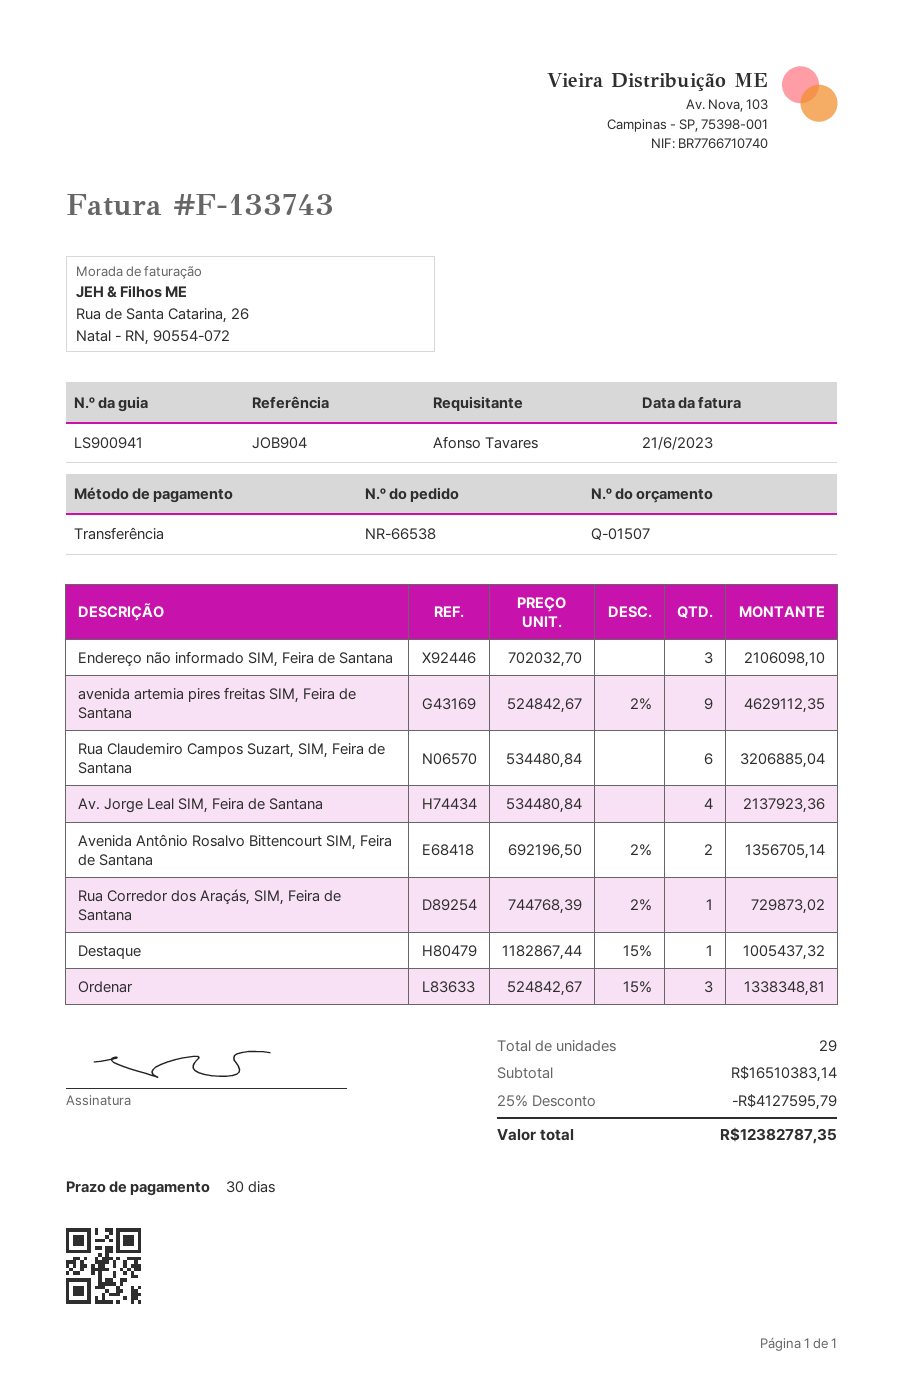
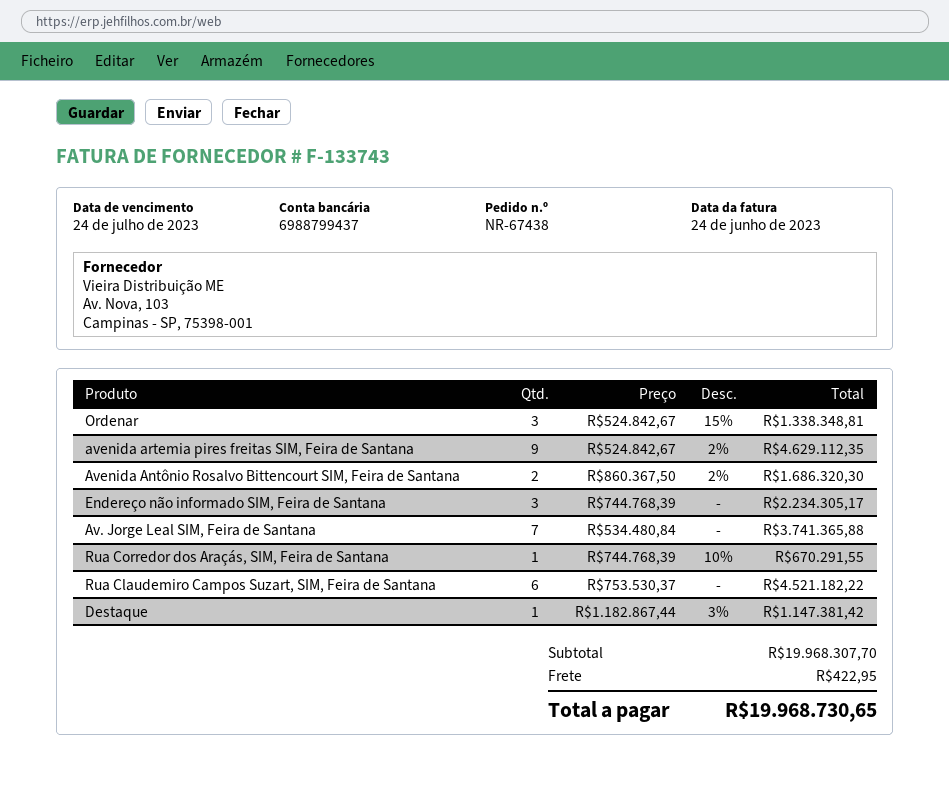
order number: NR-66538 -> NR-67438
invoice date: 2023-06-21 -> 2023-06-24
Endereço não informado SIM, Feira de Santana: 3 x 702032.70 = 2106098.10 -> 3 x 744768.39 = 2234305.17
Rua Claudemiro Campos Suzart, SIM, Feira de Santana: 6 x 534480.84 = 3206885.04 -> 6 x 753530.37 = 4521182.22
Av. Jorge Leal SIM, Feira de Santana: 4 x 534480.84 = 2137923.36 -> 7 x 534480.84 = 3741365.88
Avenida Antônio Rosalvo Bittencourt SIM, Feira de Santana: 2 x 692196.50 - 2% = 1356705.14 -> 2 x 860367.50 - 2% = 1686320.30
Rua Corredor dos Araçás, SIM, Feira de Santana: 1 x 744768.39 - 2% = 729873.02 -> 1 x 744768.39 - 10% = 670291.55
Destaque: 1 x 1182867.44 - 15% = 1005437.32 -> 1 x 1182867.44 - 3% = 1147381.42
subtotal: 16510383.14 -> 19968307.70
discount: 25% = 4127595.79 -> none
shipping: none -> 422.95
total: 12382787.35 -> 19968730.65

